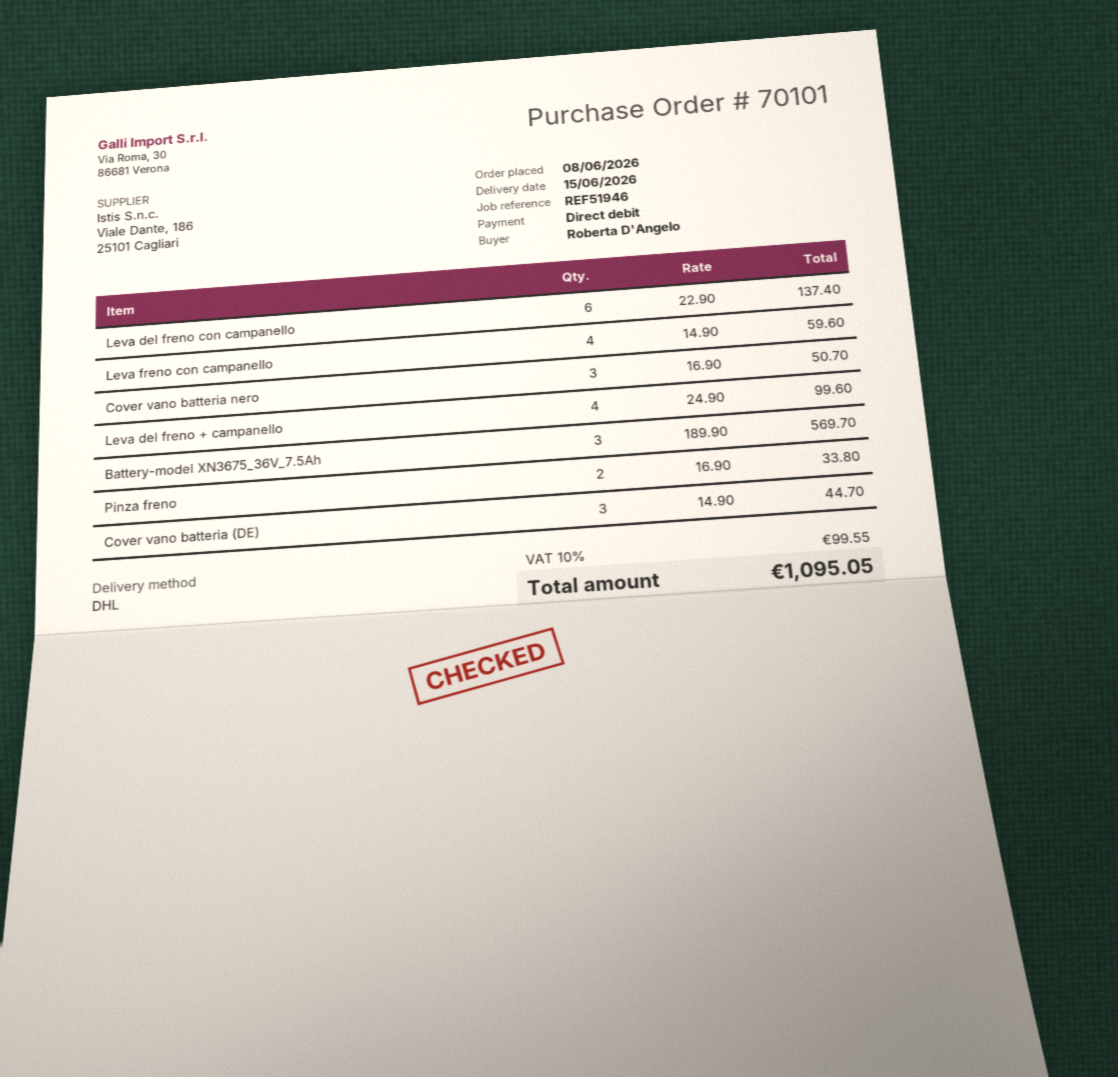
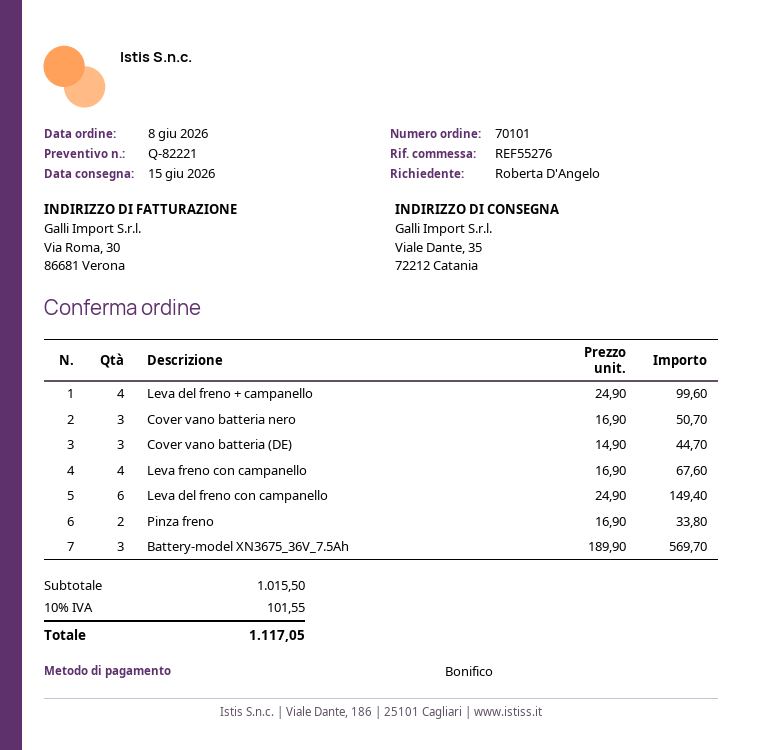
reference: REF51946 -> REF55276
payment method: direct debit -> bank transfer
Leva del freno con campanello: 6 x 22.90 = 137.40 -> 6 x 24.90 = 149.40
Leva freno con campanello: 4 x 14.90 = 59.60 -> 4 x 16.90 = 67.60
tax: 10% = 99.55 -> 10% = 101.55
total: 1095.05 -> 1117.05

